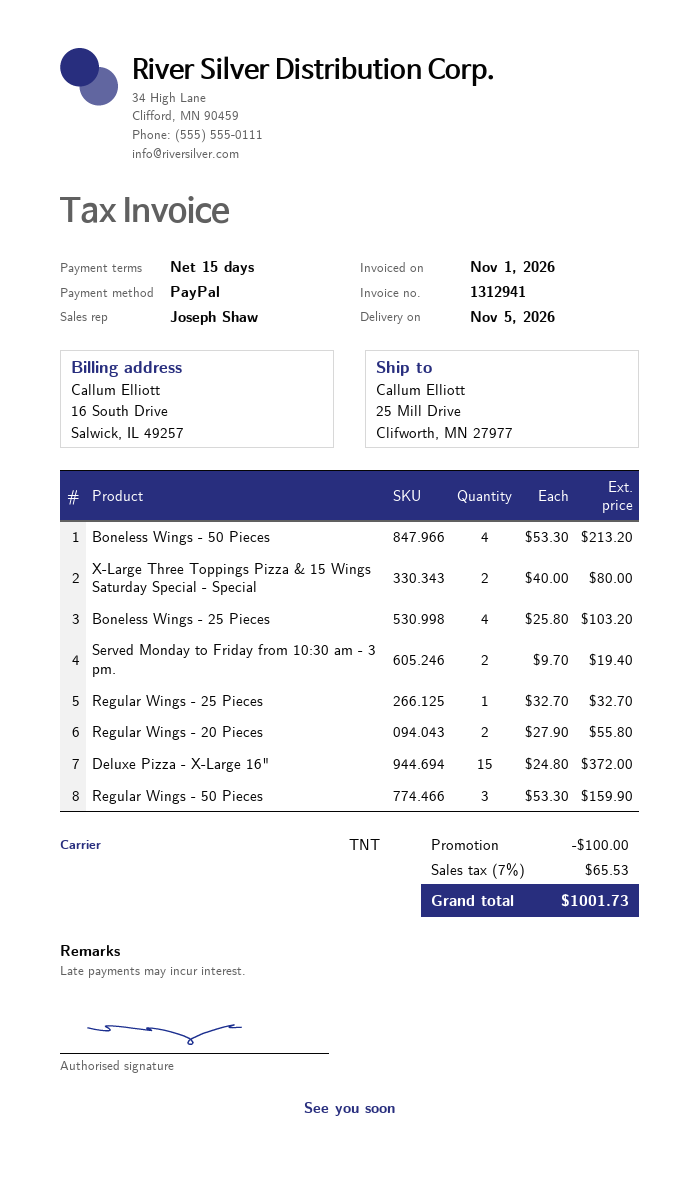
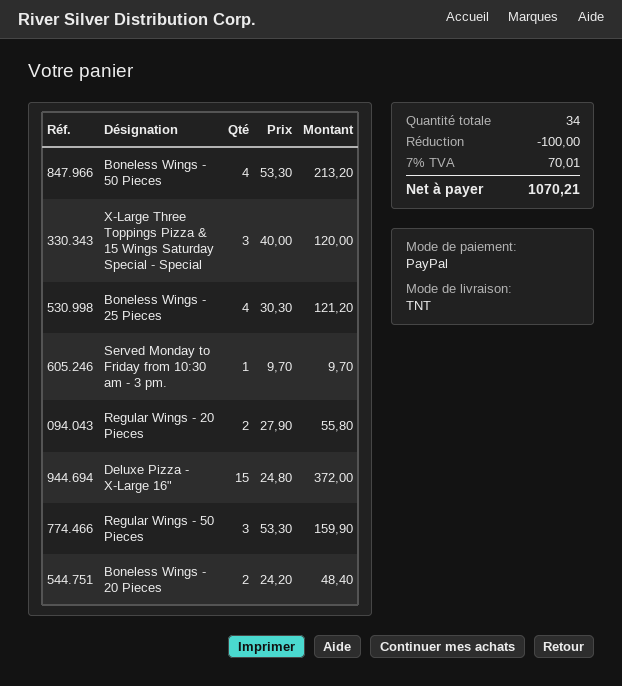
X-Large Three Toppings Pizza & 15 Wings Saturday Special - Special: 2 x 40.00 = 80.00 -> 3 x 40.00 = 120.00
Boneless Wings - 25 Pieces: 4 x 25.80 = 103.20 -> 4 x 30.30 = 121.20
Served Monday to Friday from 10:30 am - 3 pm.: 2 x 9.70 = 19.40 -> 1 x 9.70 = 9.70
Regular Wings - 25 Pieces: 1 x 32.70 = 32.70 -> none
Boneless Wings - 20 Pieces: none -> 2 x 24.20 = 48.40
tax: 7% = 65.53 -> 7% = 70.01
total: 1001.73 -> 1070.21

